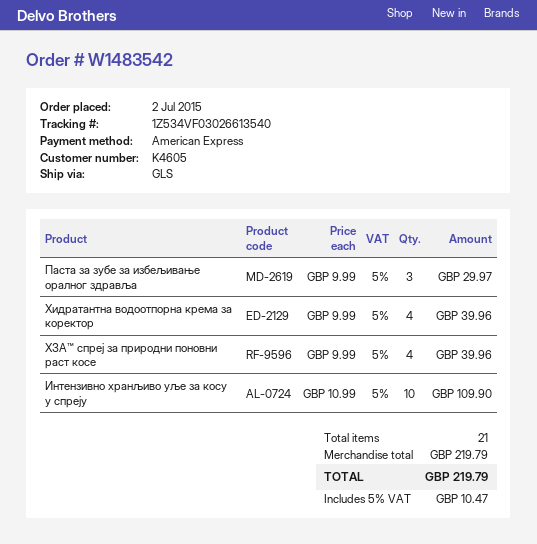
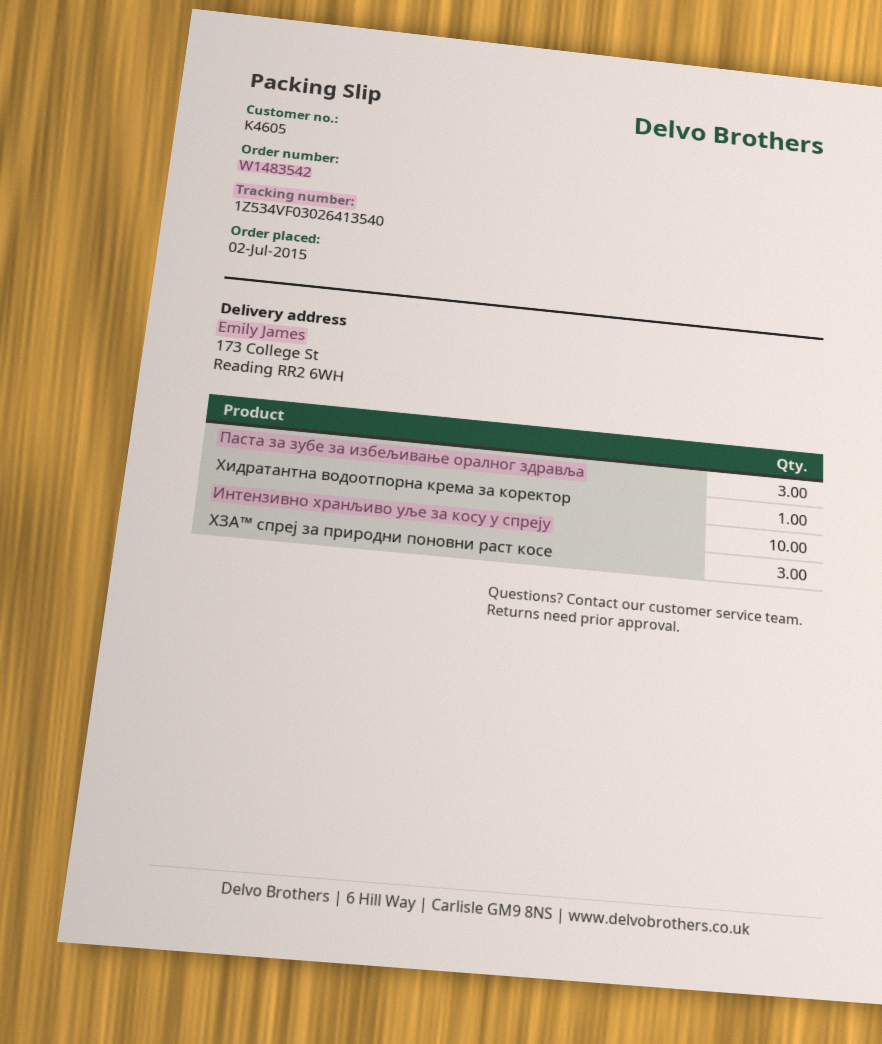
tracking number: 1Z534VF03026613540 -> 1Z534VF03026413540
Хидратантна водоотпорна крема за коректор: 4 -> 1
ХЗА™ спреј за природни поновни раст косе: 4 -> 3

